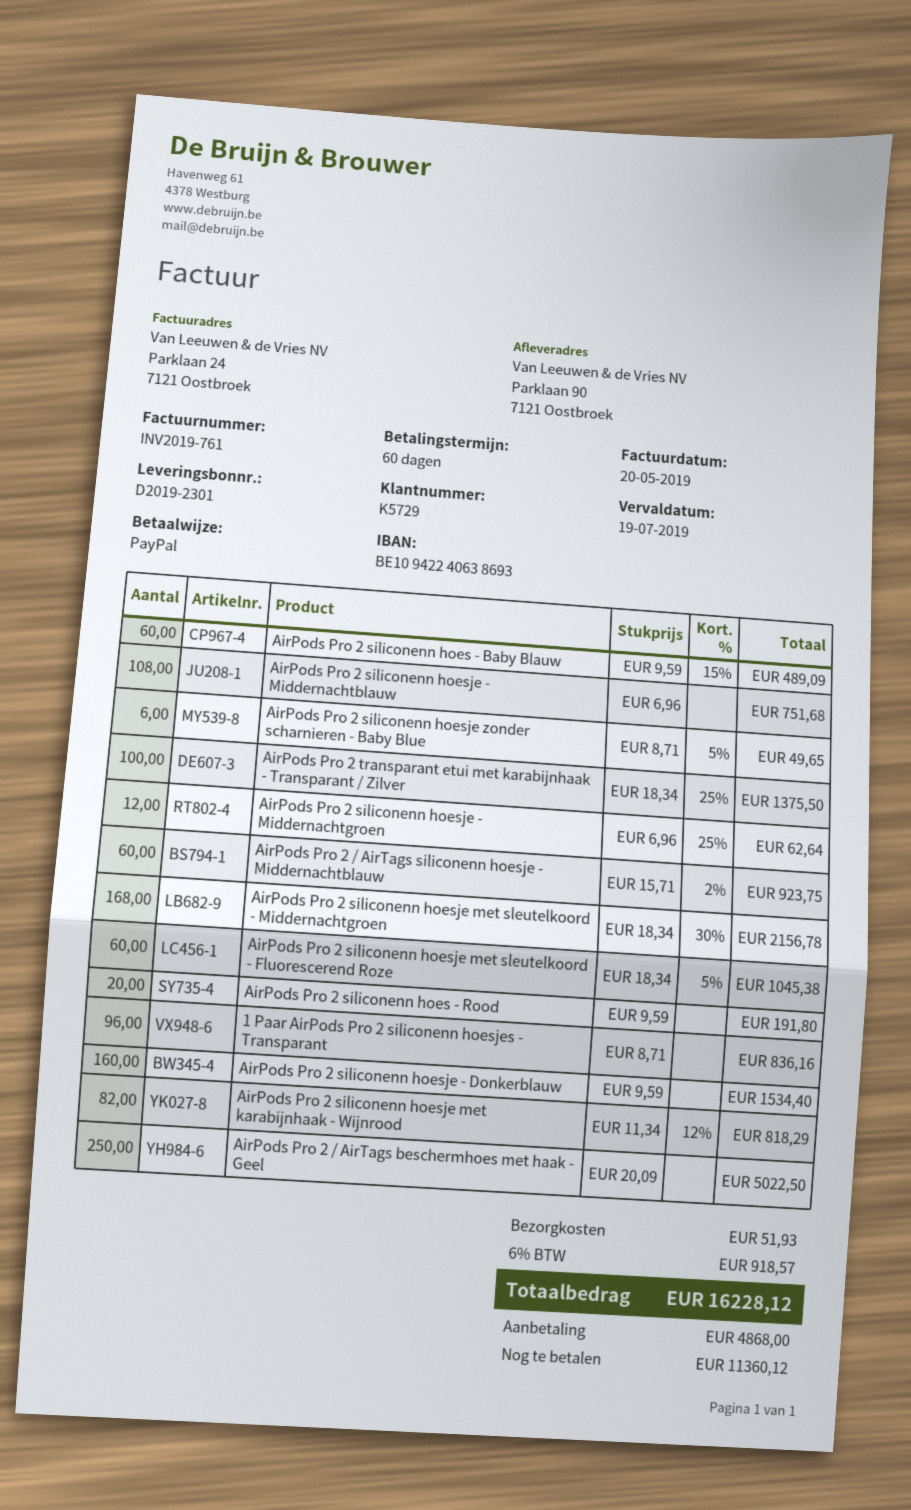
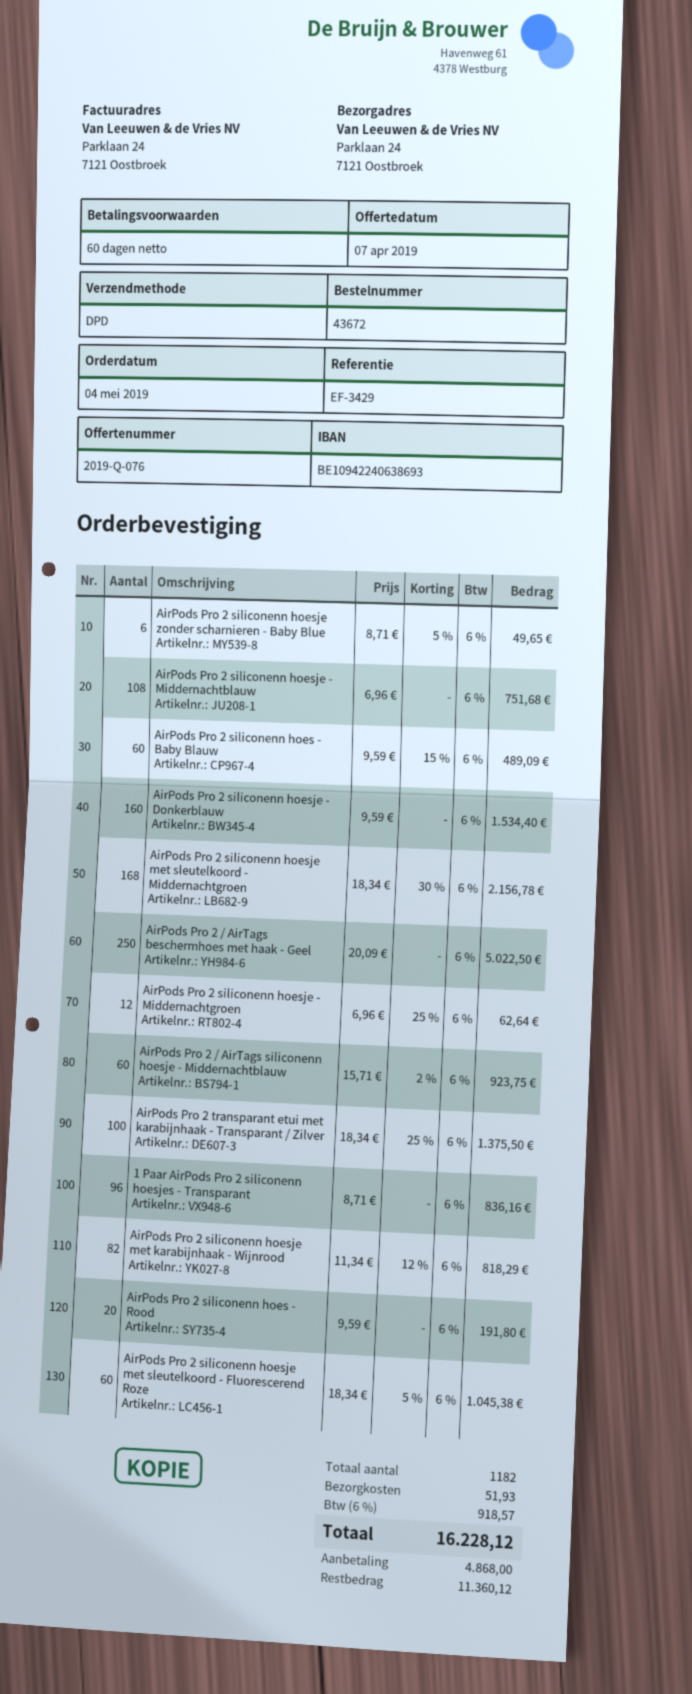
ship to: Parklaan 90, 7121 Oostbroek -> Parklaan 24, 7121 Oostbroek

